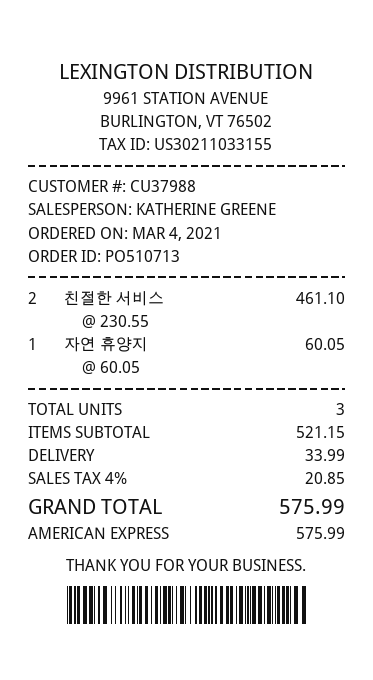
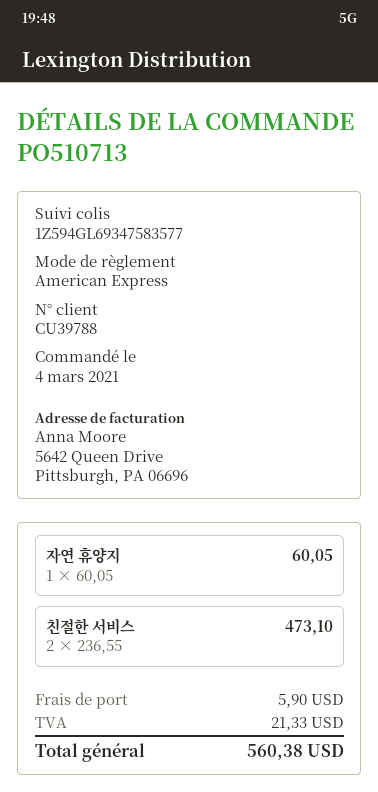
customer number: CU37988 -> CU39788
친절한 서비스: 2 x 230.55 = 461.10 -> 2 x 236.55 = 473.10
shipping: 33.99 -> 5.90
tax: 20.85 -> 21.33
total: 575.99 -> 560.38

